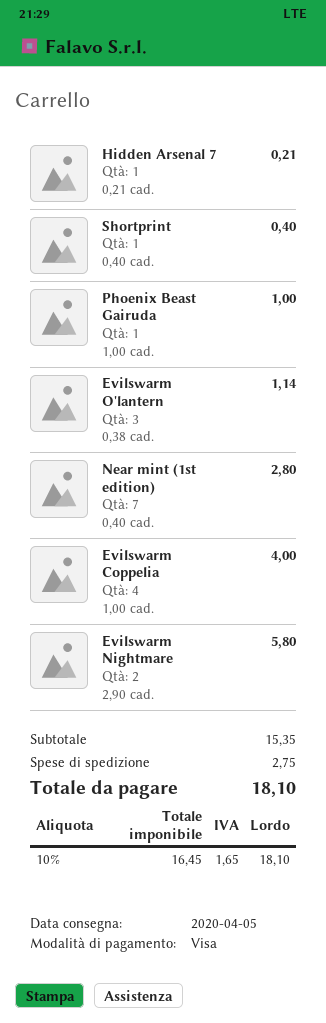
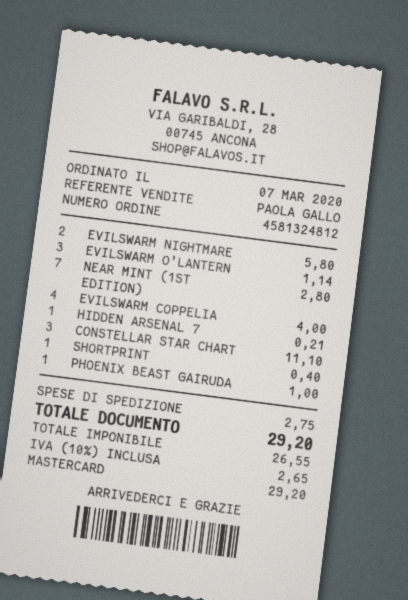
payment method: Visa -> Mastercard
CONSTELLAR STAR CHART: none -> 3 for 11.10
net: 16.45 -> 26.55
tax: 10% = 1.65 -> 10% = 2.65
total: 18.10 -> 29.20

